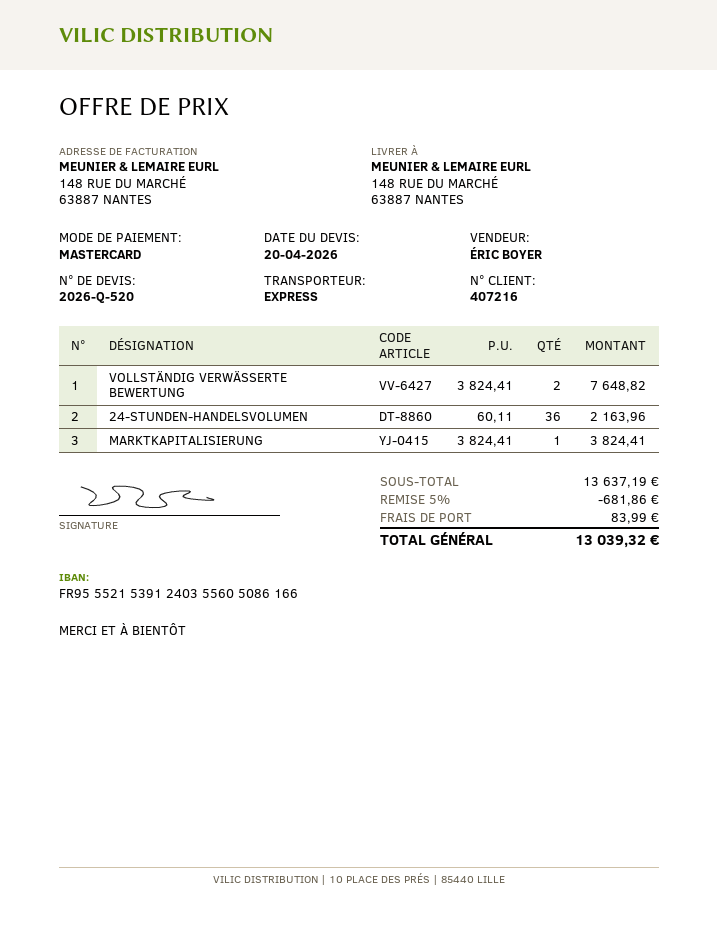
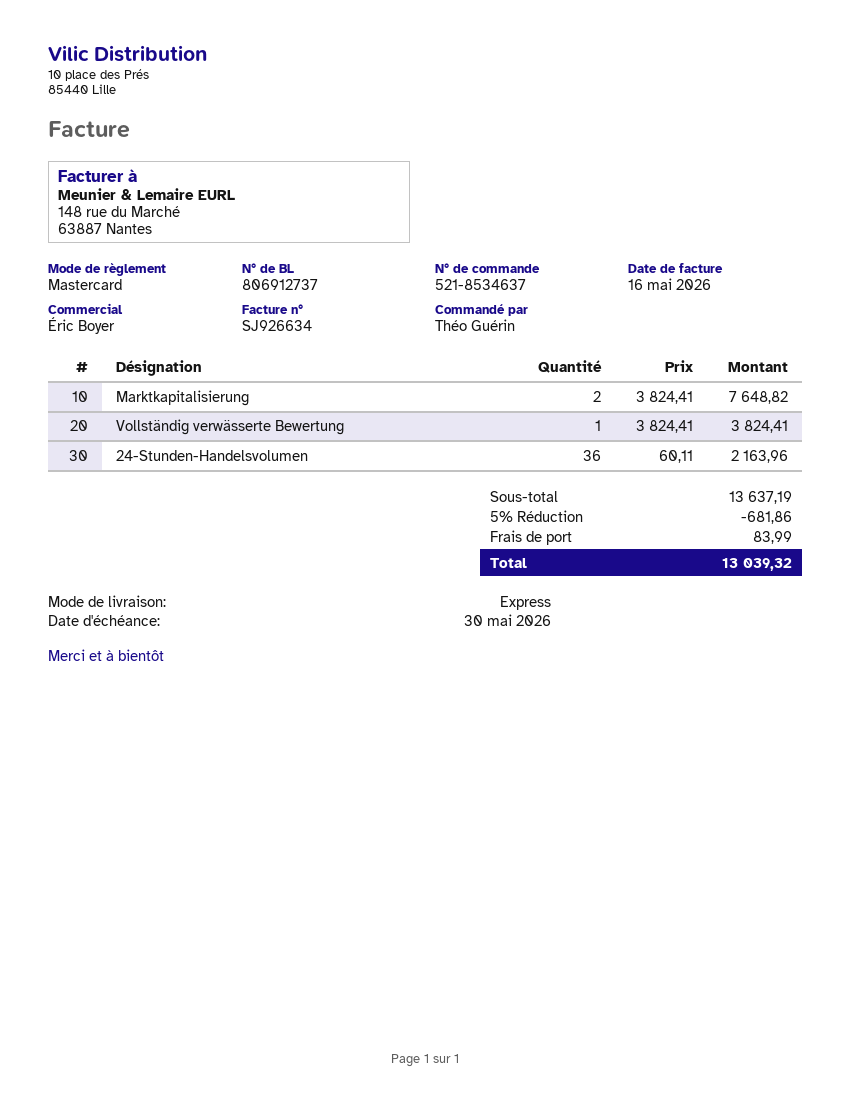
VOLLSTÄNDIG VERWÄSSERTE BEWERTUNG: 2 x 3824.41 = 7648.82 -> 1 x 3824.41 = 3824.41
MARKTKAPITALISIERUNG: 1 x 3824.41 = 3824.41 -> 2 x 3824.41 = 7648.82

